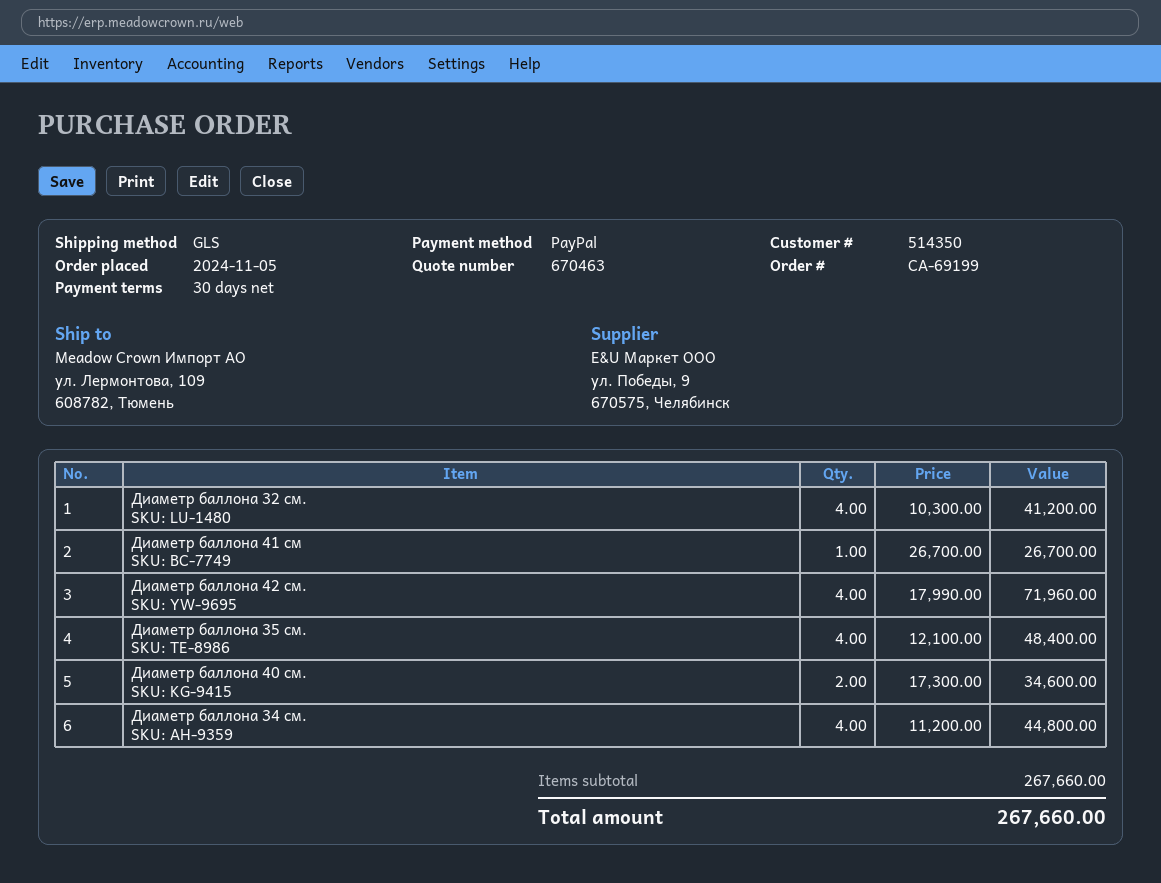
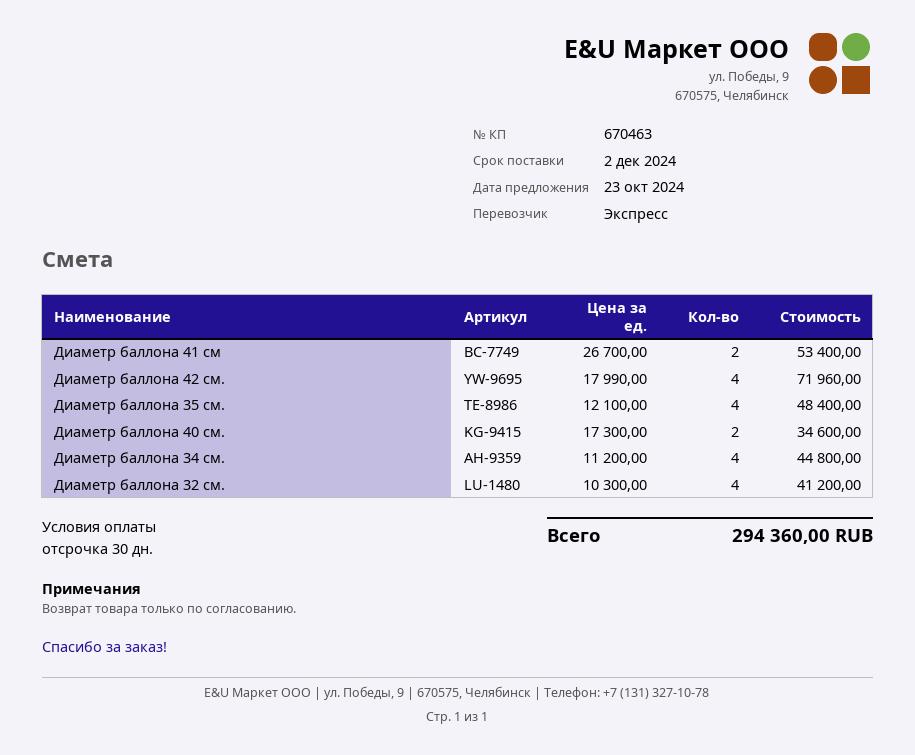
shipping method: GLS -> express
Диаметр баллона 41 см: 1 x 26700.00 = 26700.00 -> 2 x 26700.00 = 53400.00
total: 267660.00 -> 294360.00

